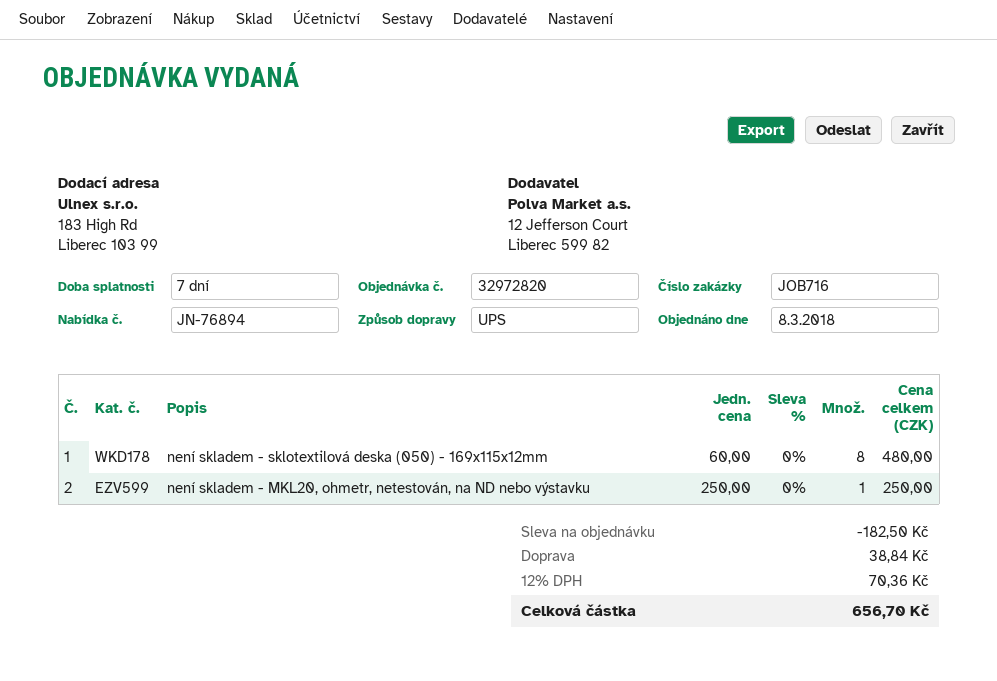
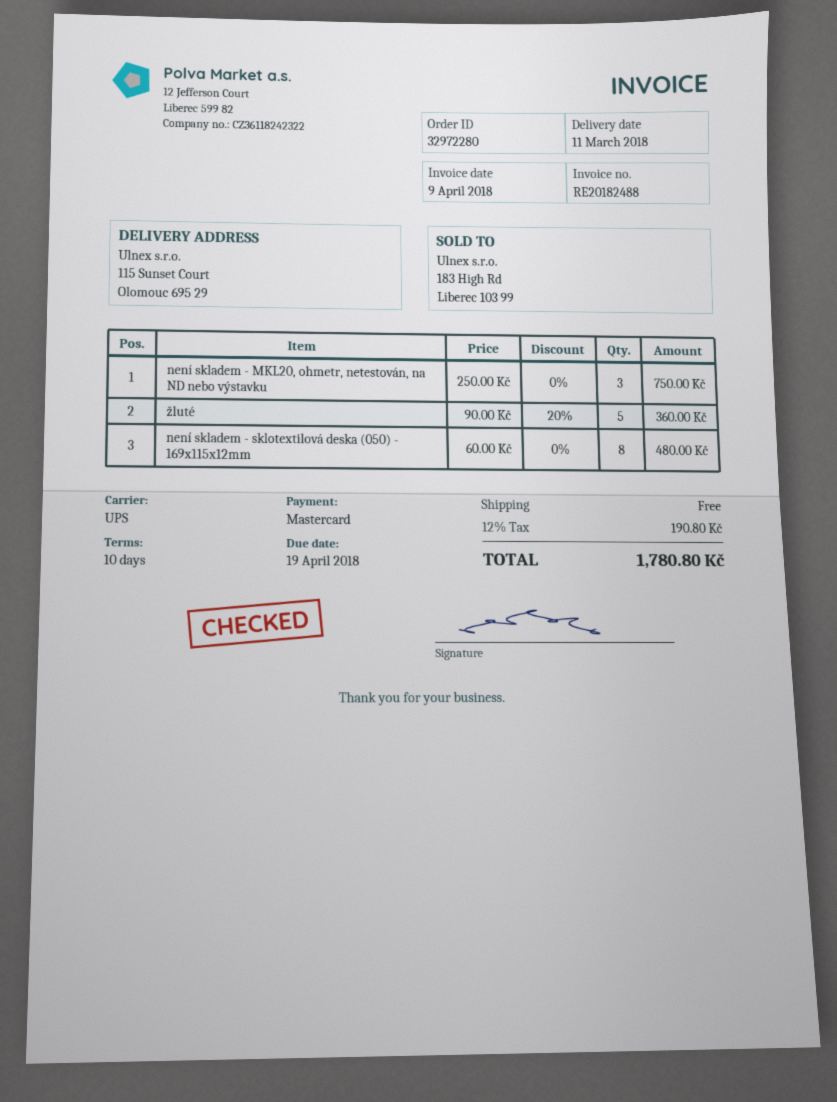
order number: 32972820 -> 32972280
payment terms: 7 days -> 10 days
ship to: 183 High Rd, Liberec 103 99 -> 115 Sunset Court, Olomouc 695 29
není skladem - MKL20, ohmetr, netestován, na ND nebo výstavku: 1 x 250.00 = 250.00 -> 3 x 250.00 = 750.00
žluté: none -> 5 x 90.00 - 20% = 360.00
discount: 182.50 -> none
shipping: 38.84 -> 0.00
tax: 12% = 70.36 -> 12% = 190.80
total: 656.70 -> 1780.80

